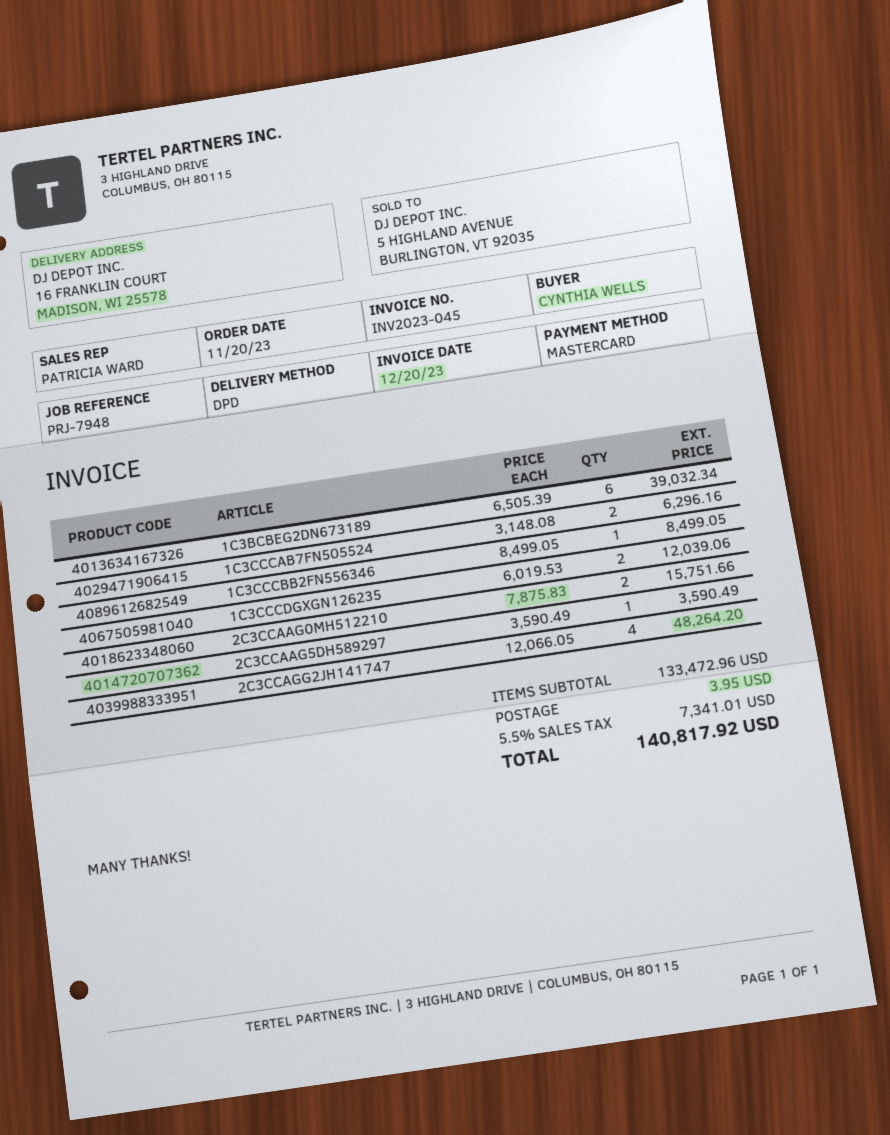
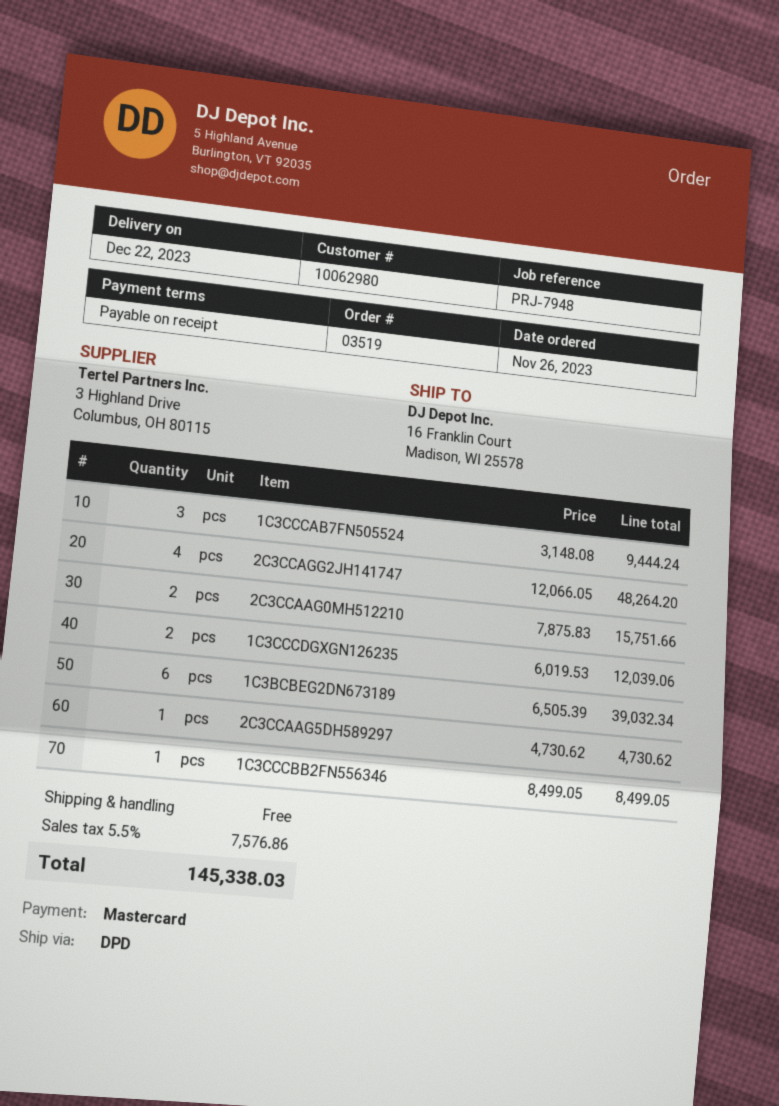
order date: 2023-11-20 -> 2023-11-26
1C3CCCAB7FN505524: 2 x 3148.08 = 6296.16 -> 3 x 3148.08 = 9444.24
2C3CCAAG5DH589297: 1 x 3590.49 = 3590.49 -> 1 x 4730.62 = 4730.62
shipping: 3.95 -> 0.00
tax: 5.5% = 7341.01 -> 5.5% = 7576.86
total: 140817.92 -> 145338.03

